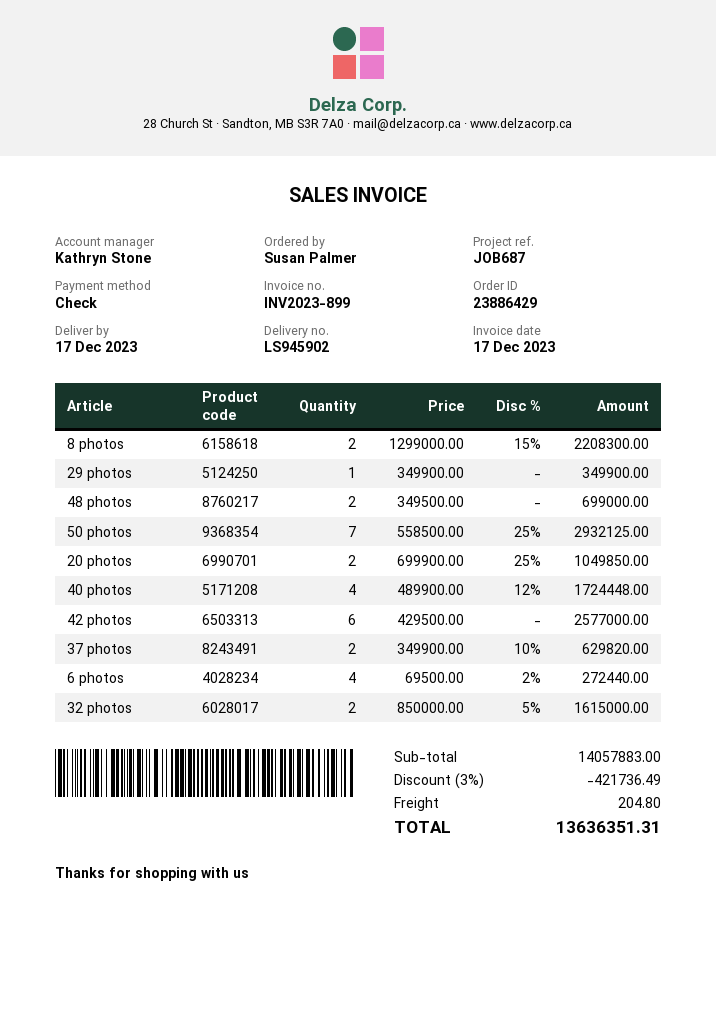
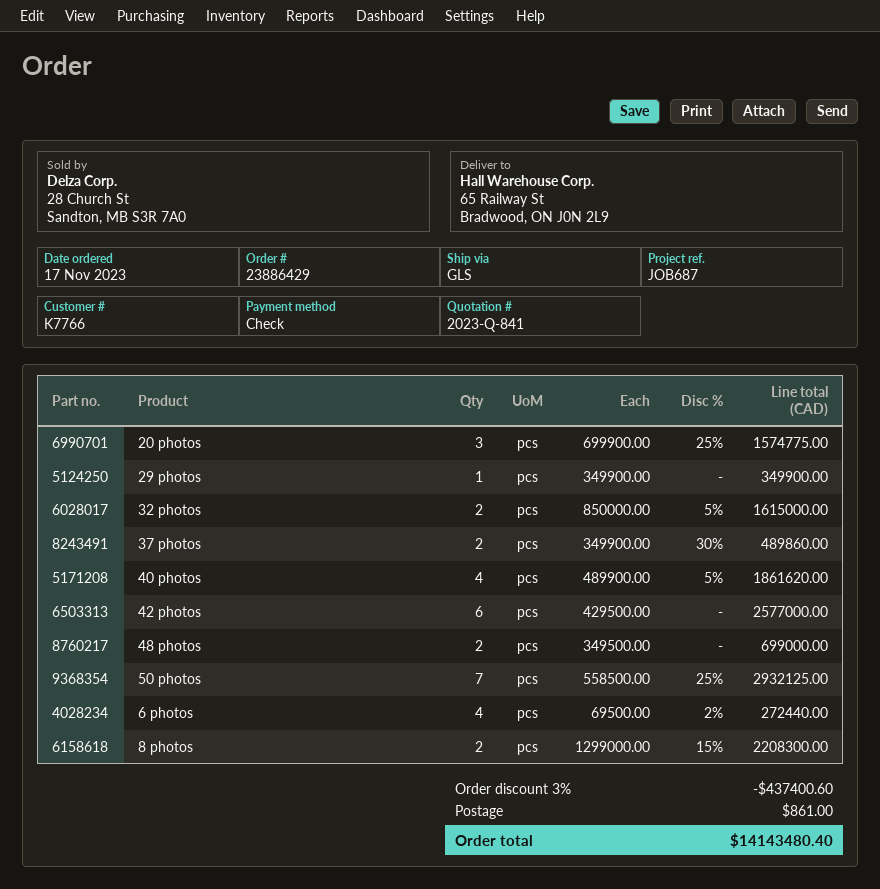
20 photos: 2 x 699900.00 - 25% = 1049850.00 -> 3 x 699900.00 - 25% = 1574775.00
40 photos: 4 x 489900.00 - 12% = 1724448.00 -> 4 x 489900.00 - 5% = 1861620.00
37 photos: 2 x 349900.00 - 10% = 629820.00 -> 2 x 349900.00 - 30% = 489860.00
discount: 3% = 421736.49 -> 3% = 437400.60
shipping: 204.80 -> 861.00
total: 13636351.31 -> 14143480.40

